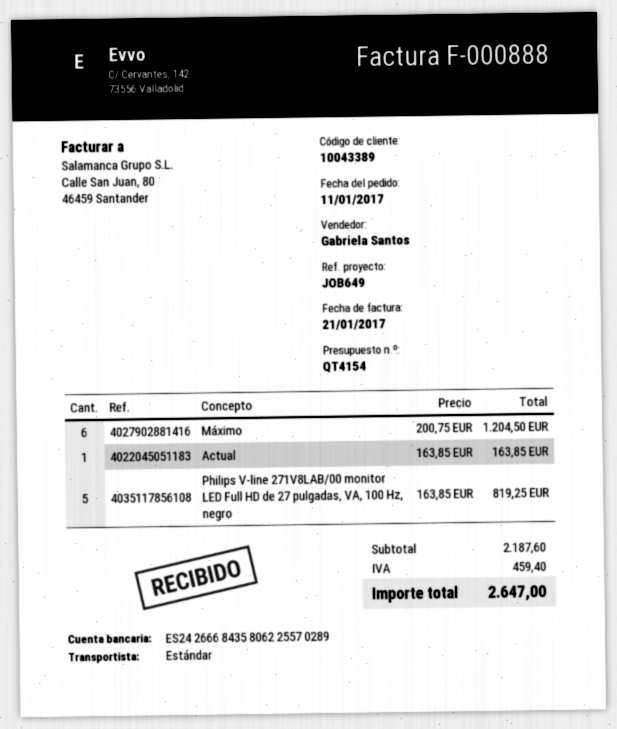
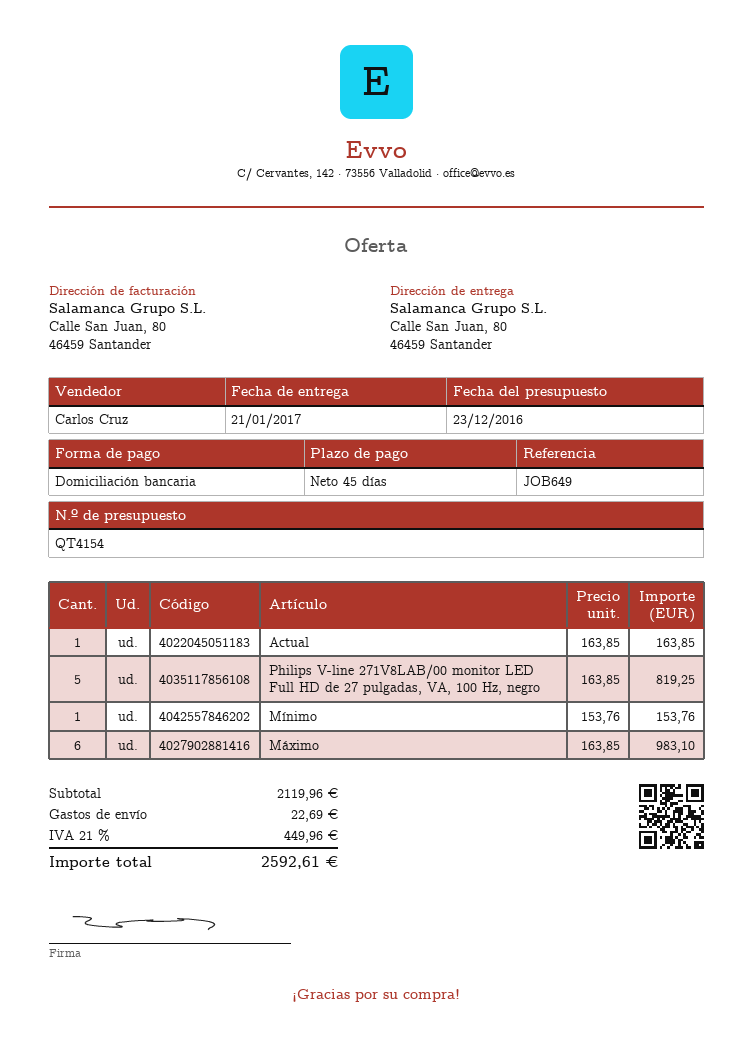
sales rep: Gabriela Santos -> Carlos Cruz
Máximo: 6 x 200.75 = 1204.50 -> 6 x 163.85 = 983.10
Mínimo: none -> 1 x 153.76 = 153.76
subtotal: 2187.60 -> 2119.96
shipping: none -> 22.69
tax: 459.40 -> 449.96
total: 2647.00 -> 2592.61

